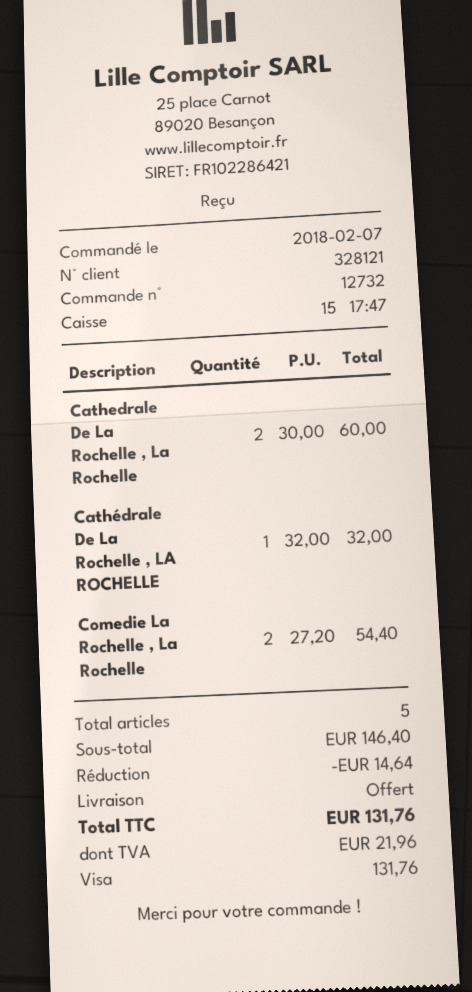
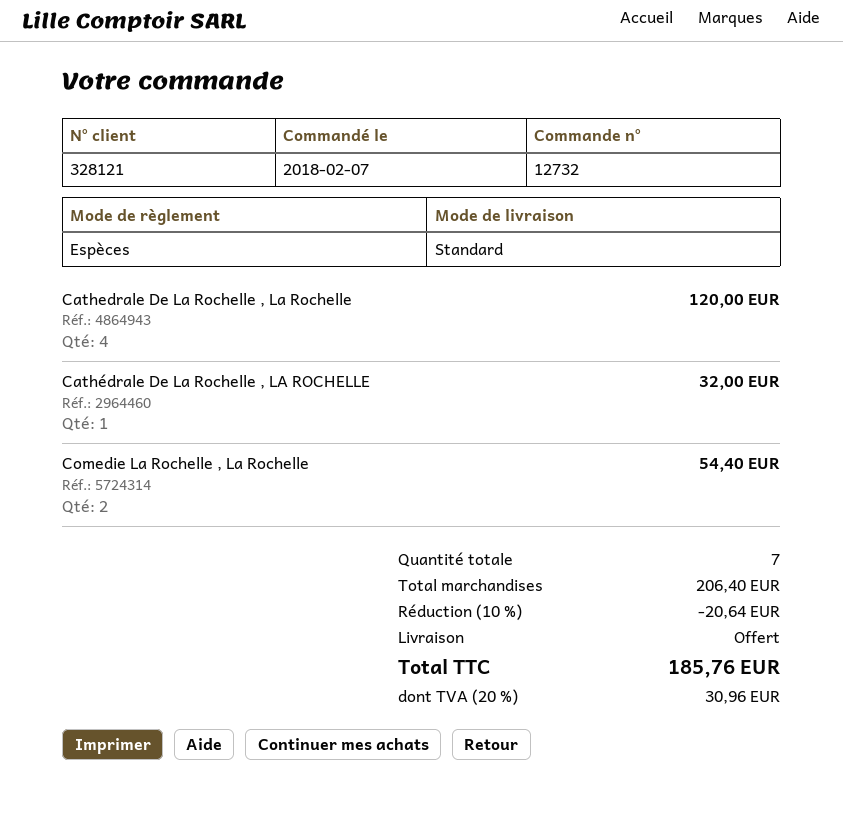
payment method: Visa -> cash
Cathedrale De La Rochelle , La Rochelle: 2 for 60.00 -> 4 for 120.00
total quantity: 5 -> 7
subtotal: 146.40 -> 206.40
discount: 14.64 -> 20.64
tax: 21.96 -> 30.96
total: 131.76 -> 185.76

